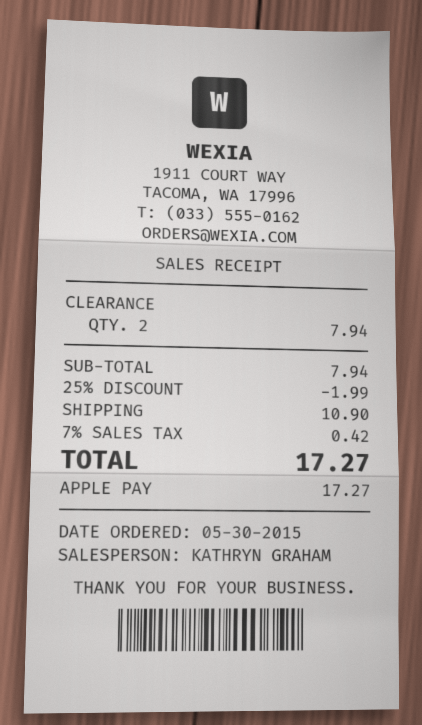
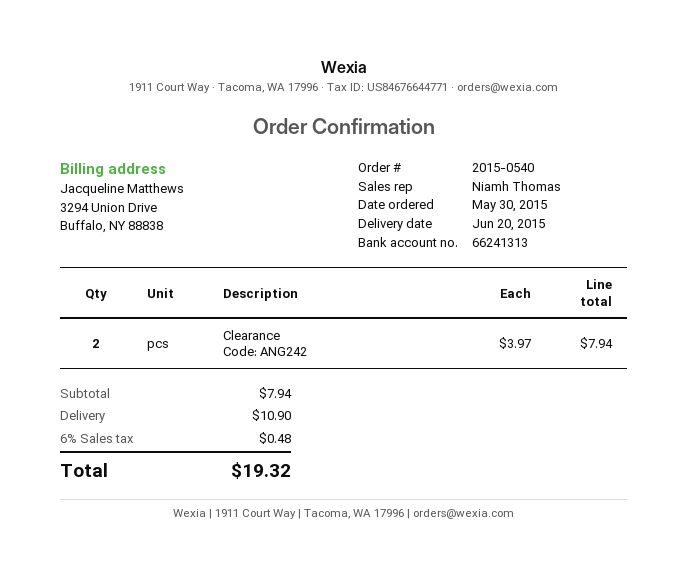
sales rep: KATHRYN GRAHAM -> Niamh Thomas
discount: 25% = 1.99 -> none
tax: 7% = 0.42 -> 6% = 0.48
total: 17.27 -> 19.32

